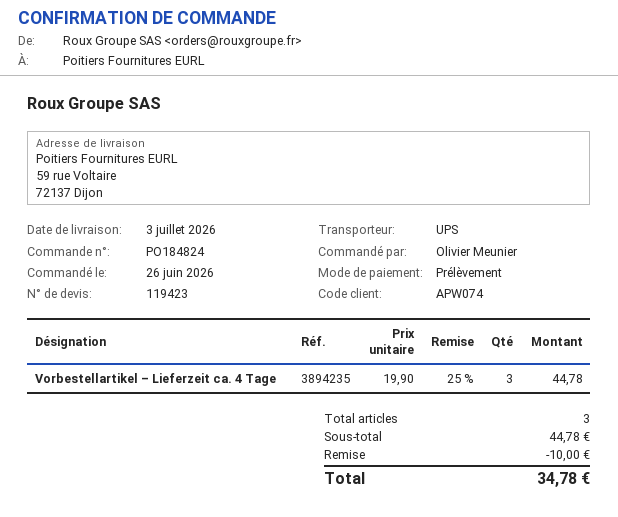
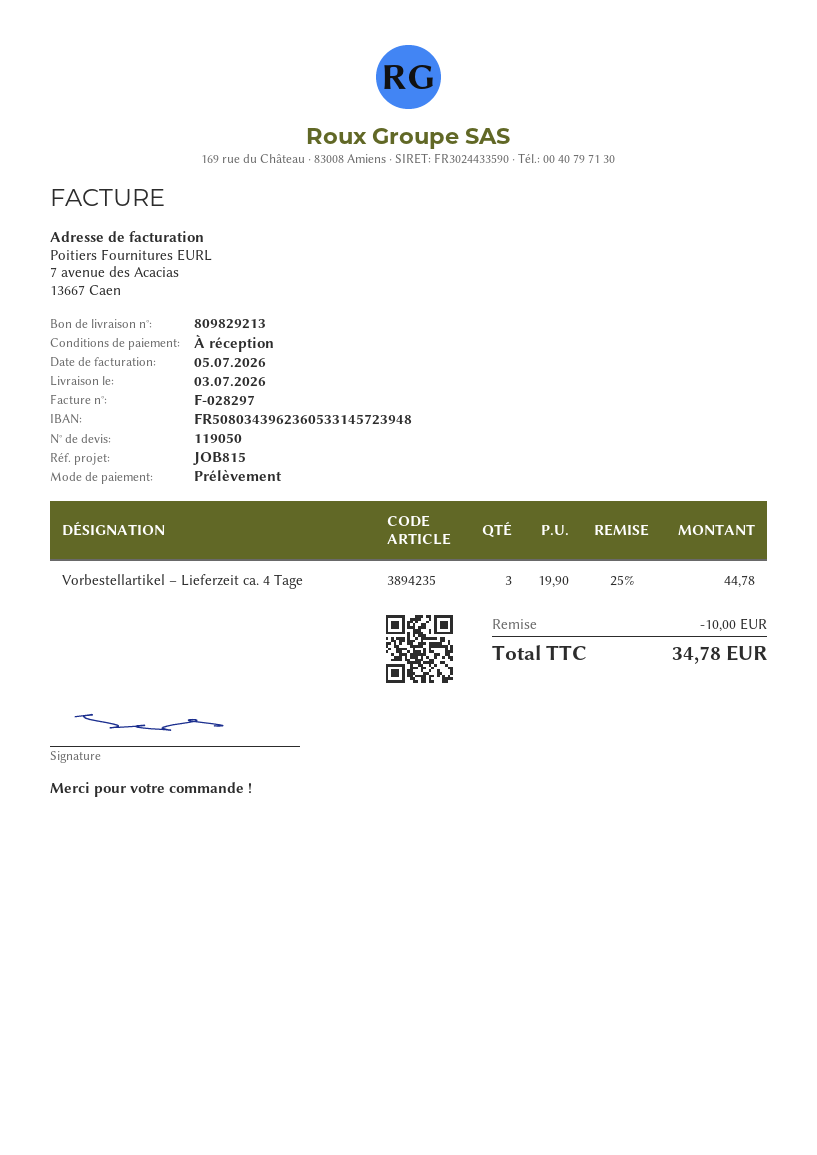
quote number: 119423 -> 119050

